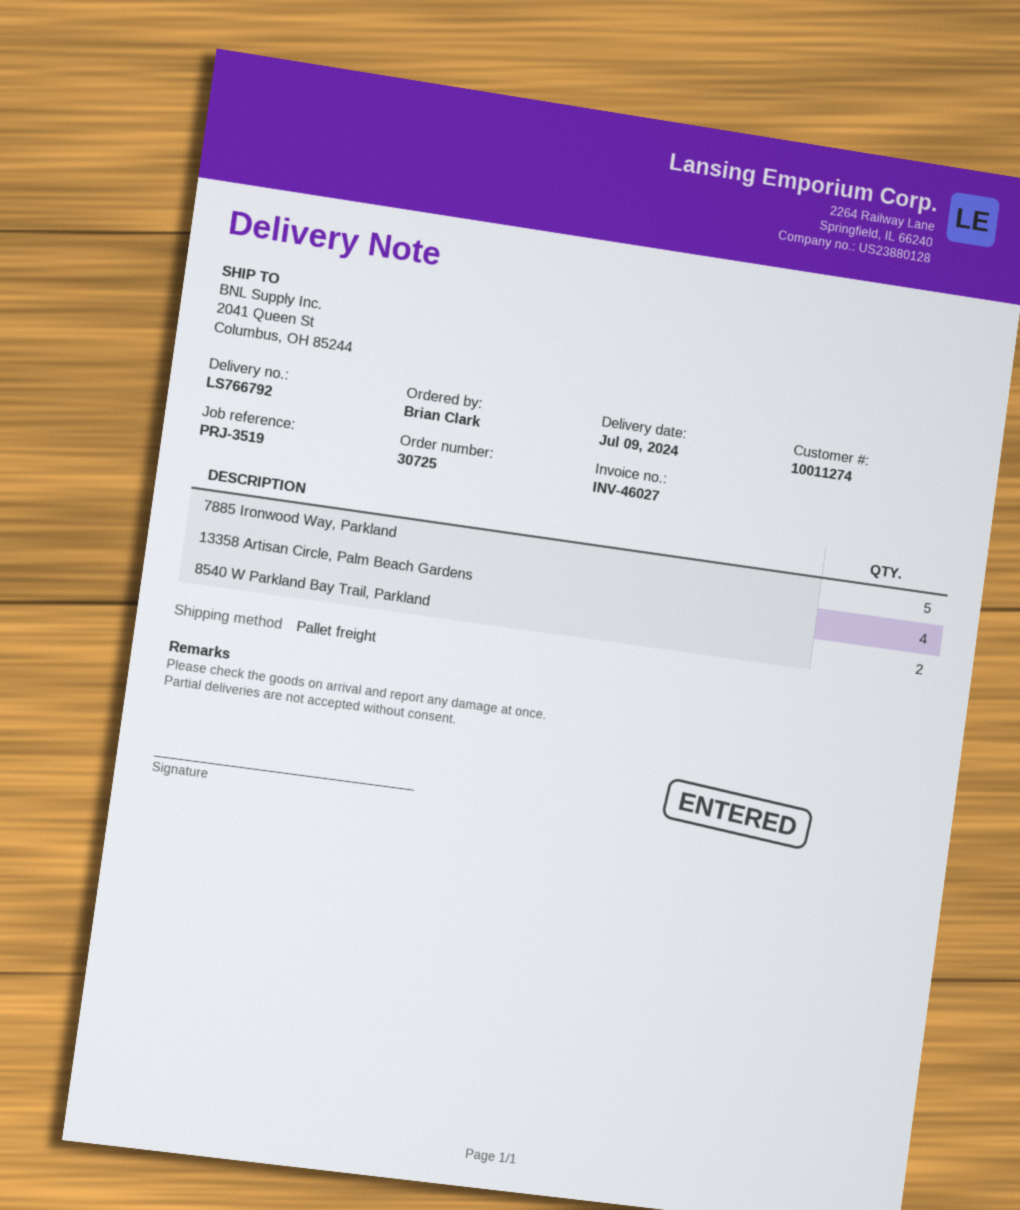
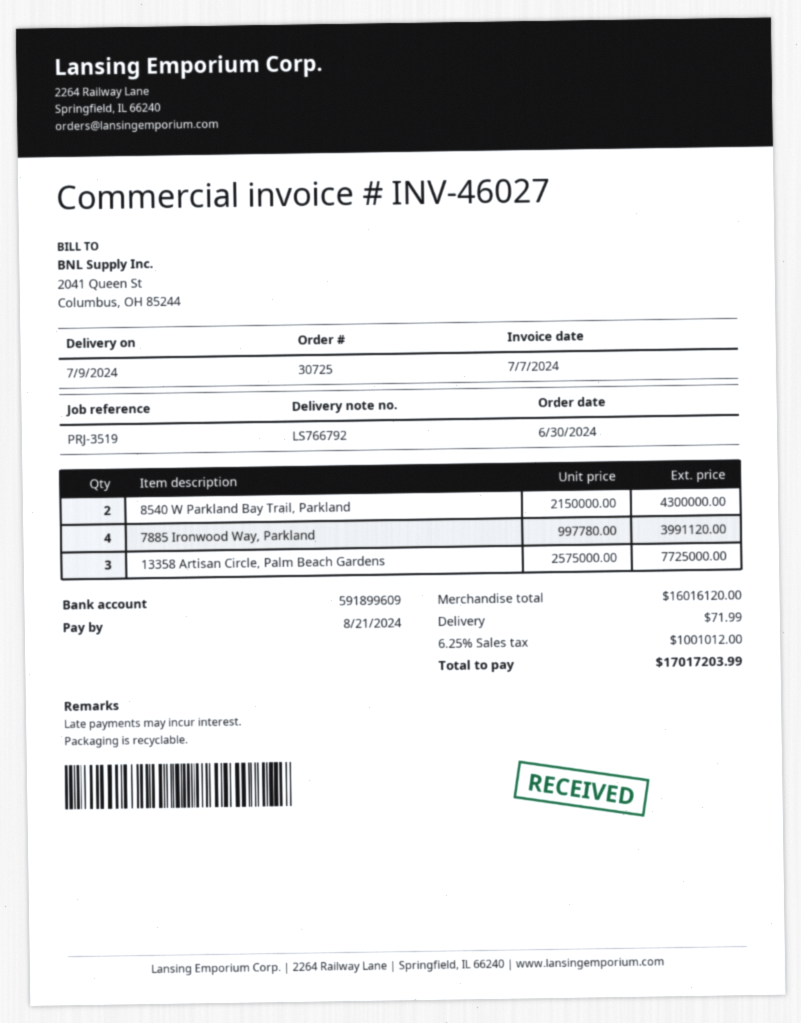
7885 Ironwood Way, Parkland: 5 -> 4
13358 Artisan Circle, Palm Beach Gardens: 4 -> 3

